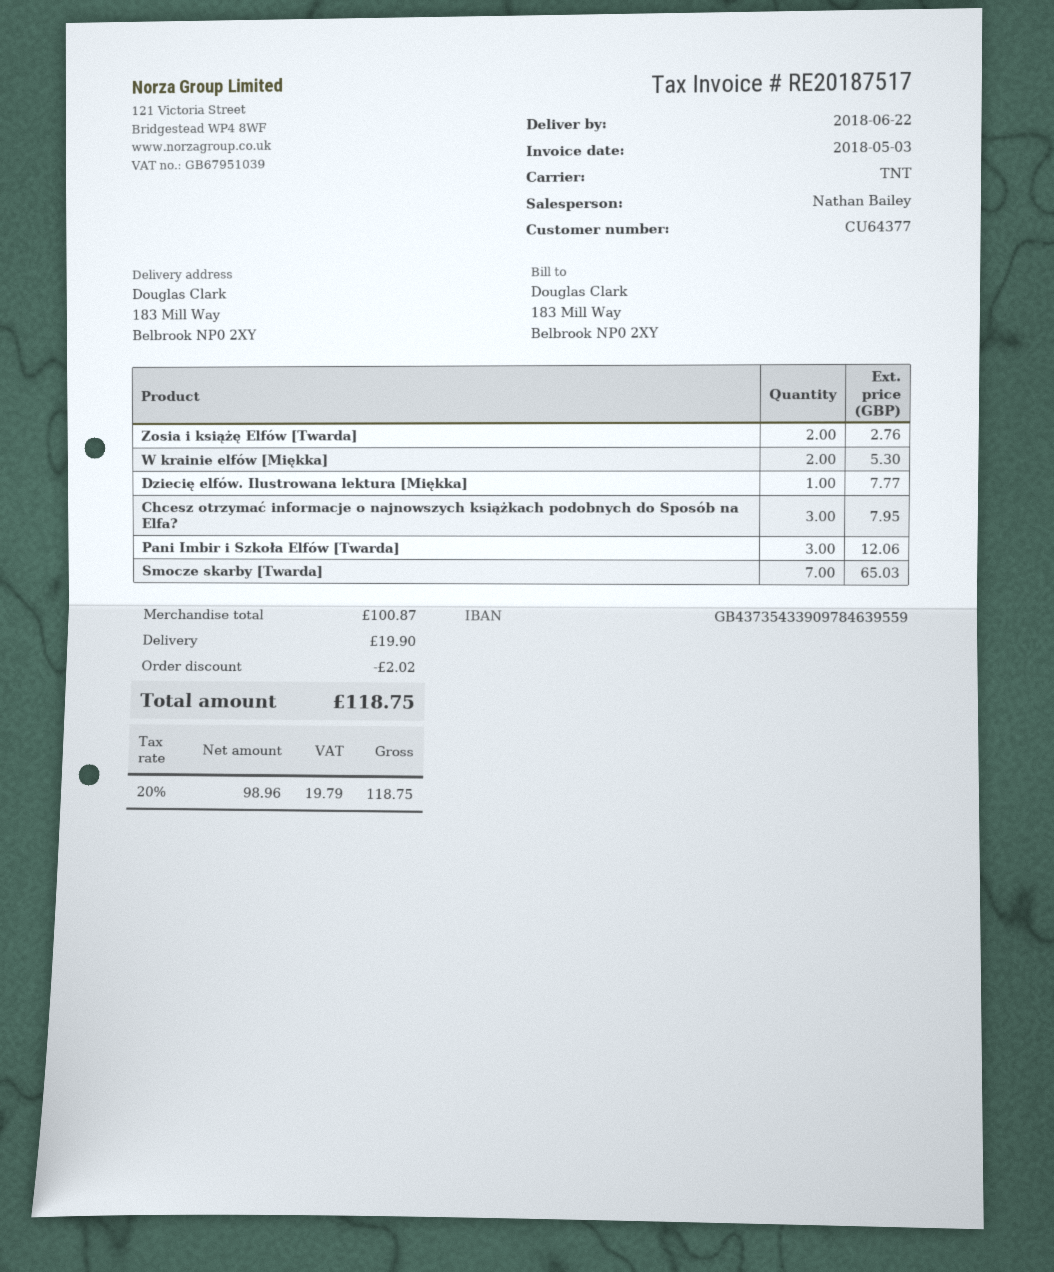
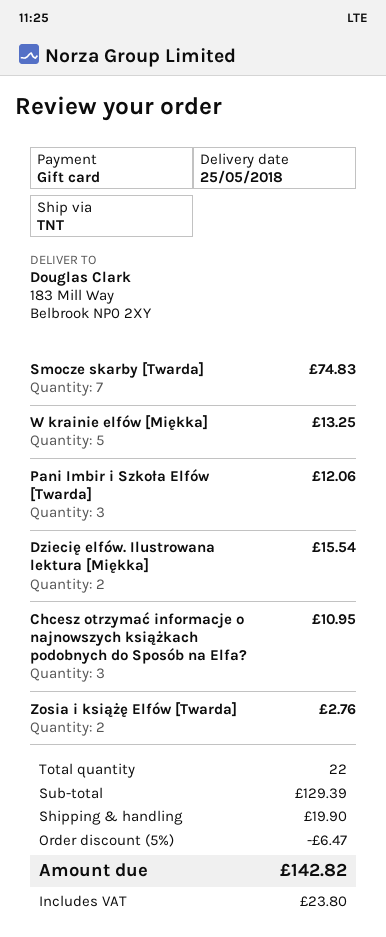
delivery date: 2018-06-22 -> 2018-05-25
W krainie elfów [Miękka]: 2 for 5.30 -> 5 for 13.25
Dziecię elfów. Ilustrowana lektura [Miękka]: 1 for 7.77 -> 2 for 15.54
Chcesz otrzymać informacje o najnowszych książkach podobnych do Sposób na Elfa?: 3 for 7.95 -> 3 for 10.95
Smocze skarby [Twarda]: 7 for 65.03 -> 7 for 74.83
subtotal: 100.87 -> 129.39
discount: 2.02 -> 6.47
tax: 19.79 -> 23.80
total: 118.75 -> 142.82

